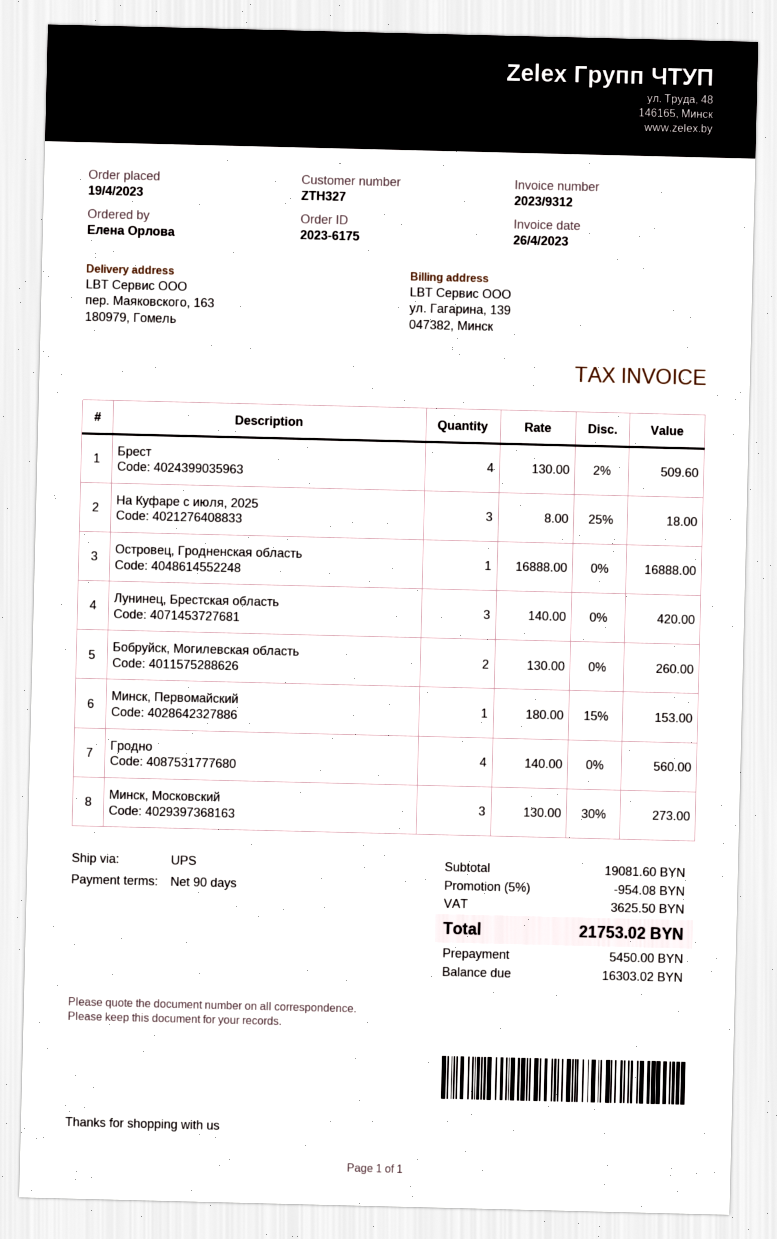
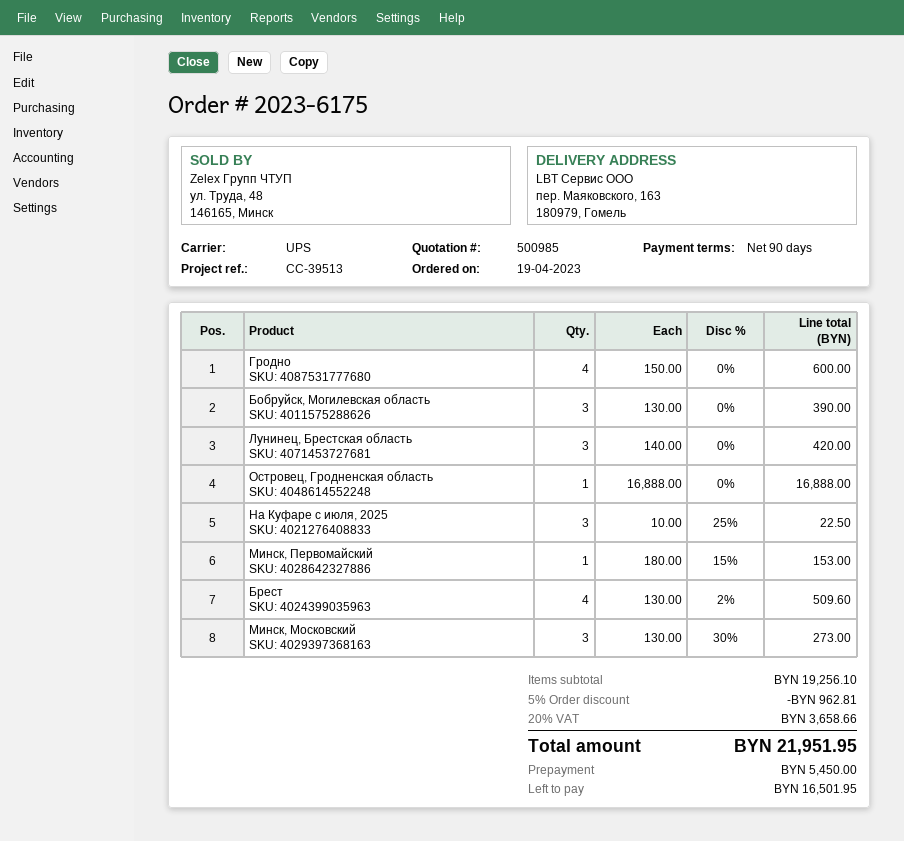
На Куфаре с июля, 2025: 3 x 8.00 - 25% = 18.00 -> 3 x 10.00 - 25% = 22.50
Бобруйск, Могилевская область: 2 x 130.00 = 260.00 -> 3 x 130.00 = 390.00
Гродно: 4 x 140.00 = 560.00 -> 4 x 150.00 = 600.00
subtotal: 19081.60 -> 19256.10
discount: 5% = 954.08 -> 5% = 962.81
tax: 3625.50 -> 3658.66
total: 21753.02 -> 21951.95
balance: 16303.02 -> 16501.95

